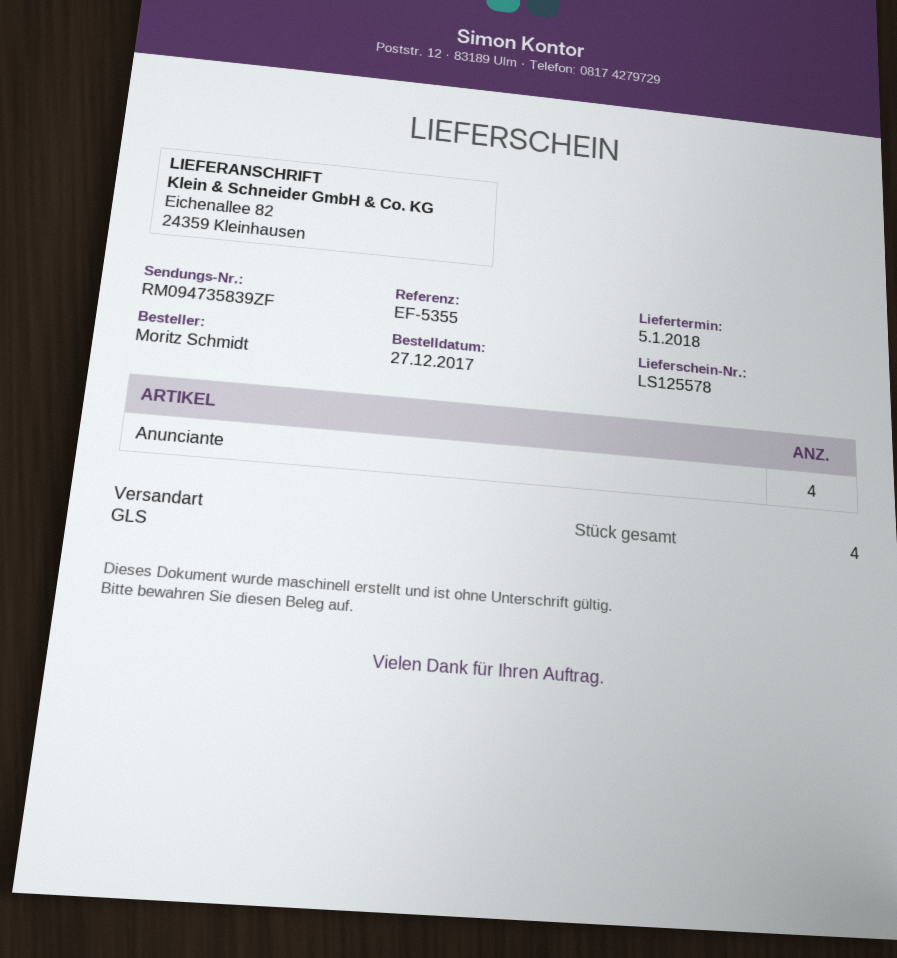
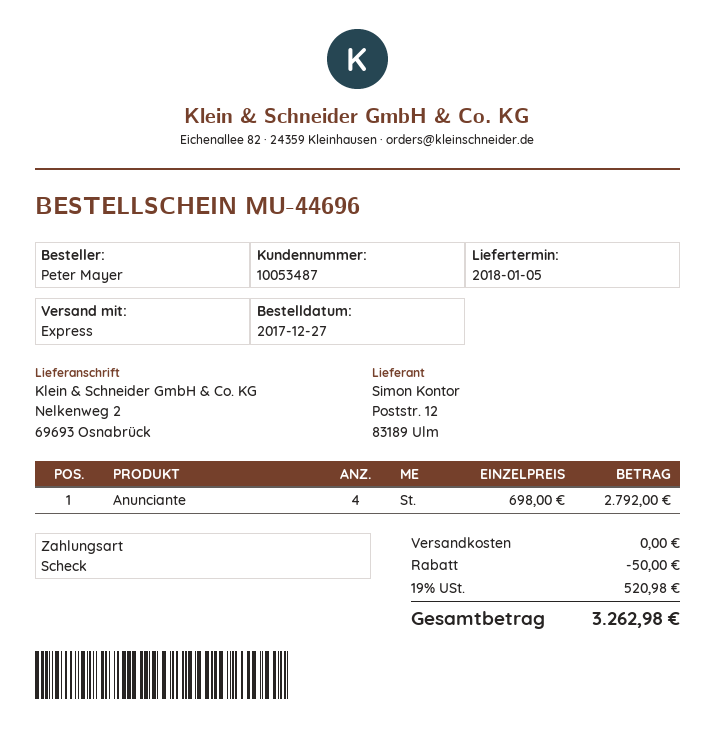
ordered by: Moritz Schmidt -> Peter Mayer
shipping method: GLS -> express
ship to: Eichenallee 82, 24359 Kleinhausen -> Nelkenweg 2, 69693 Osnabrück

